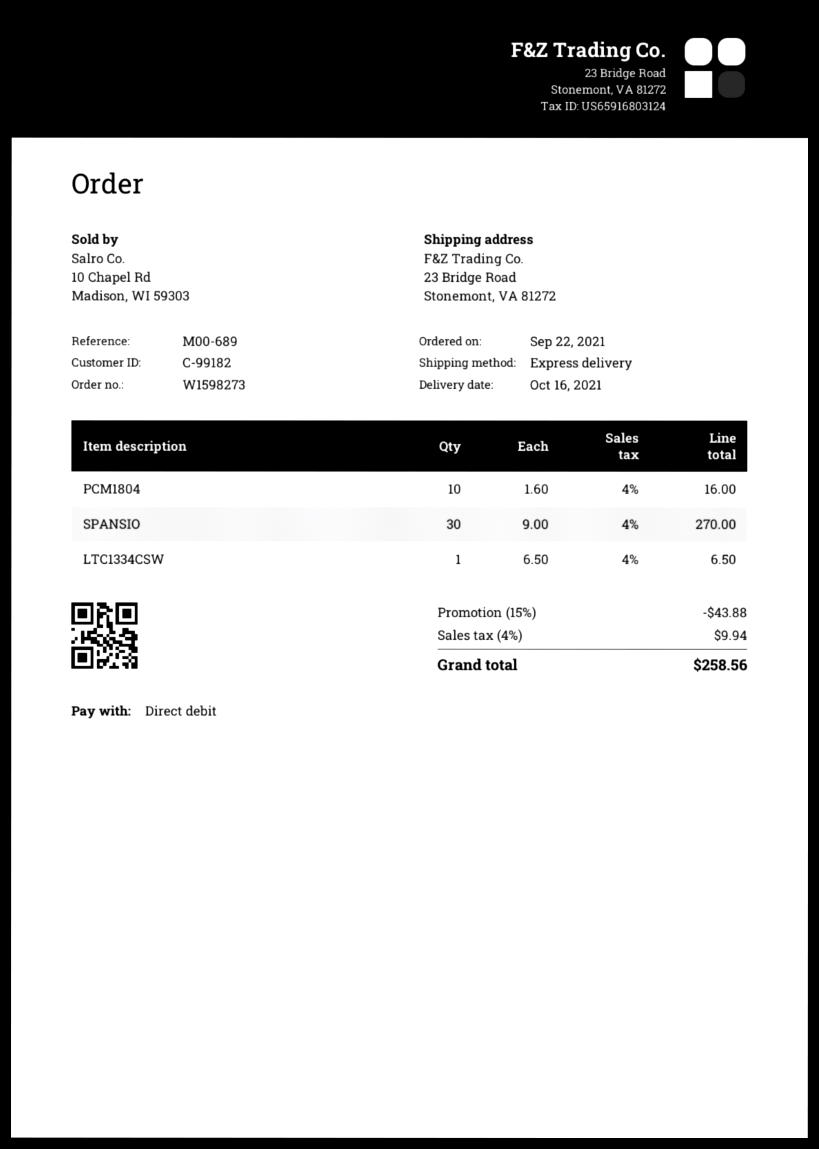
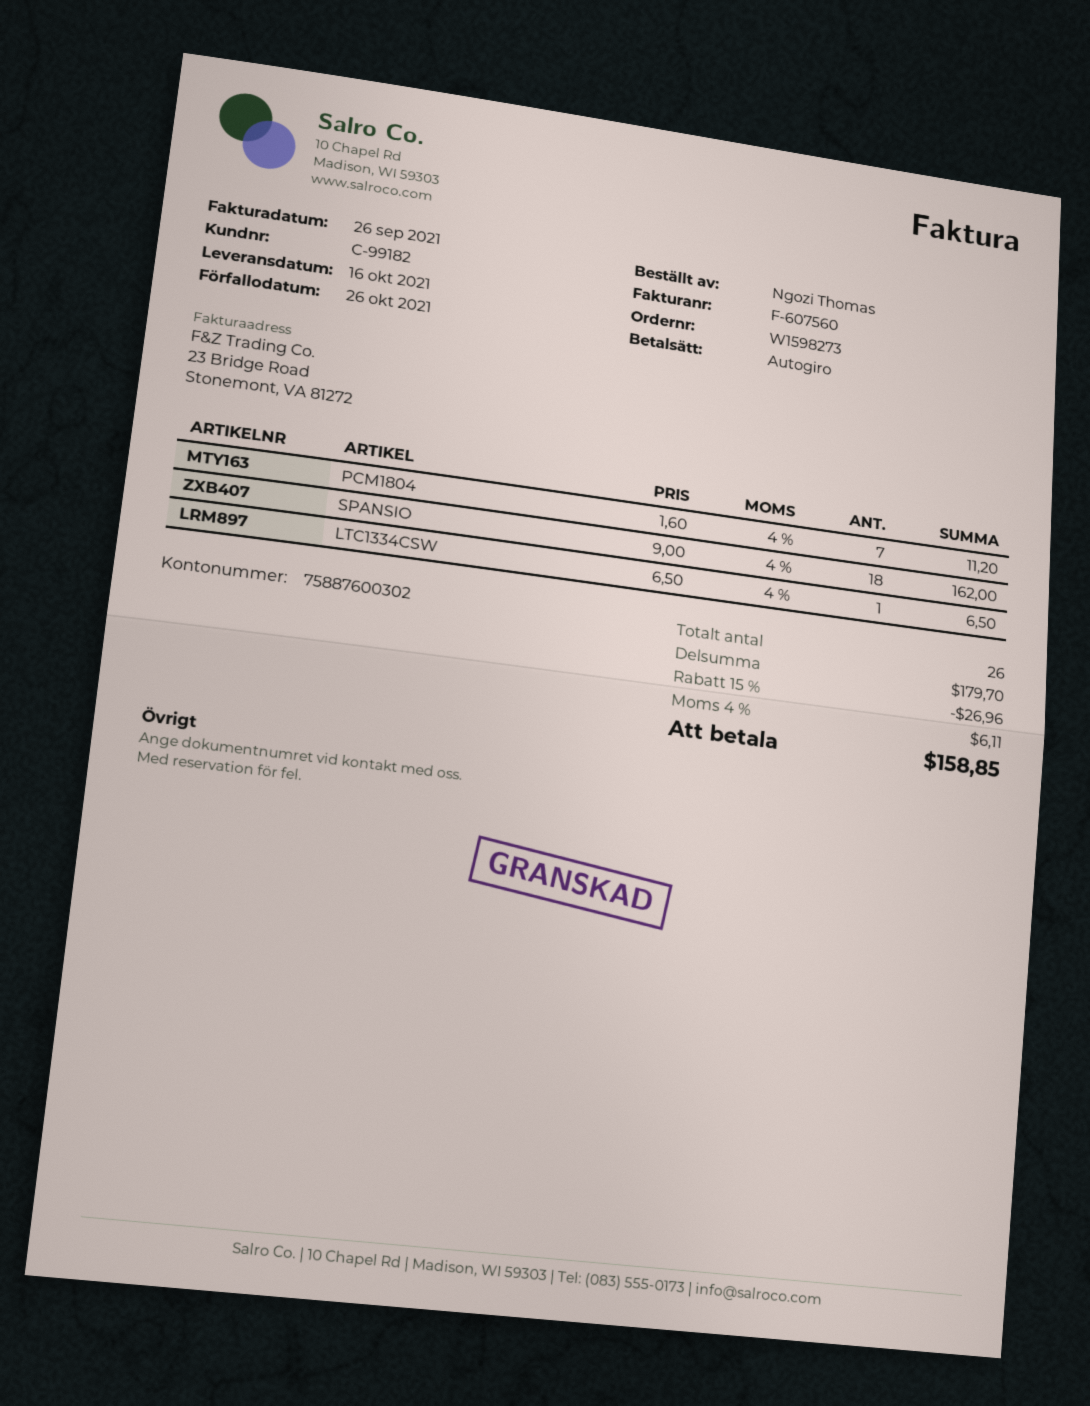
PCM1804: 10 x 1.60 = 16.00 -> 7 x 1.60 = 11.20
SPANSIO: 30 x 9.00 = 270.00 -> 18 x 9.00 = 162.00
discount: 15% = 43.88 -> 15% = 26.96
tax: 4% = 9.94 -> 4% = 6.11
total: 258.56 -> 158.85

